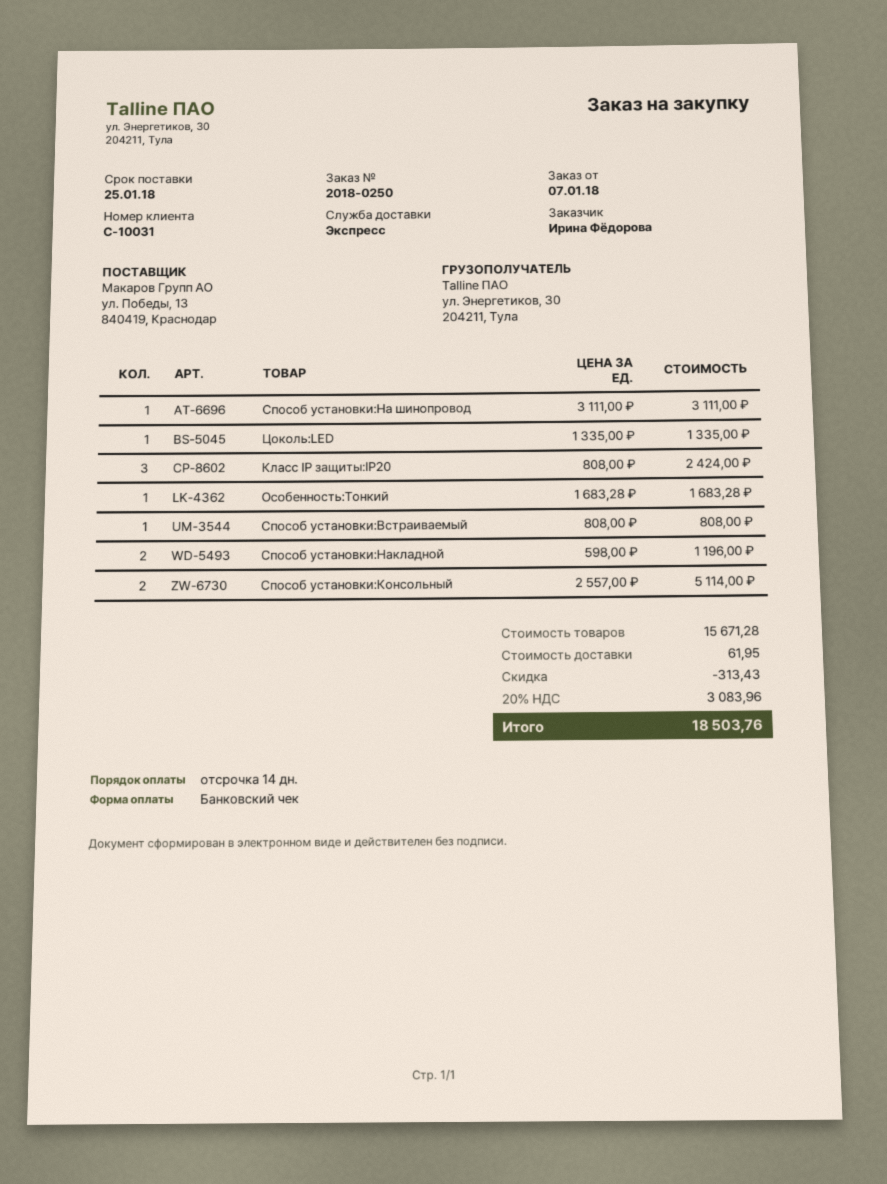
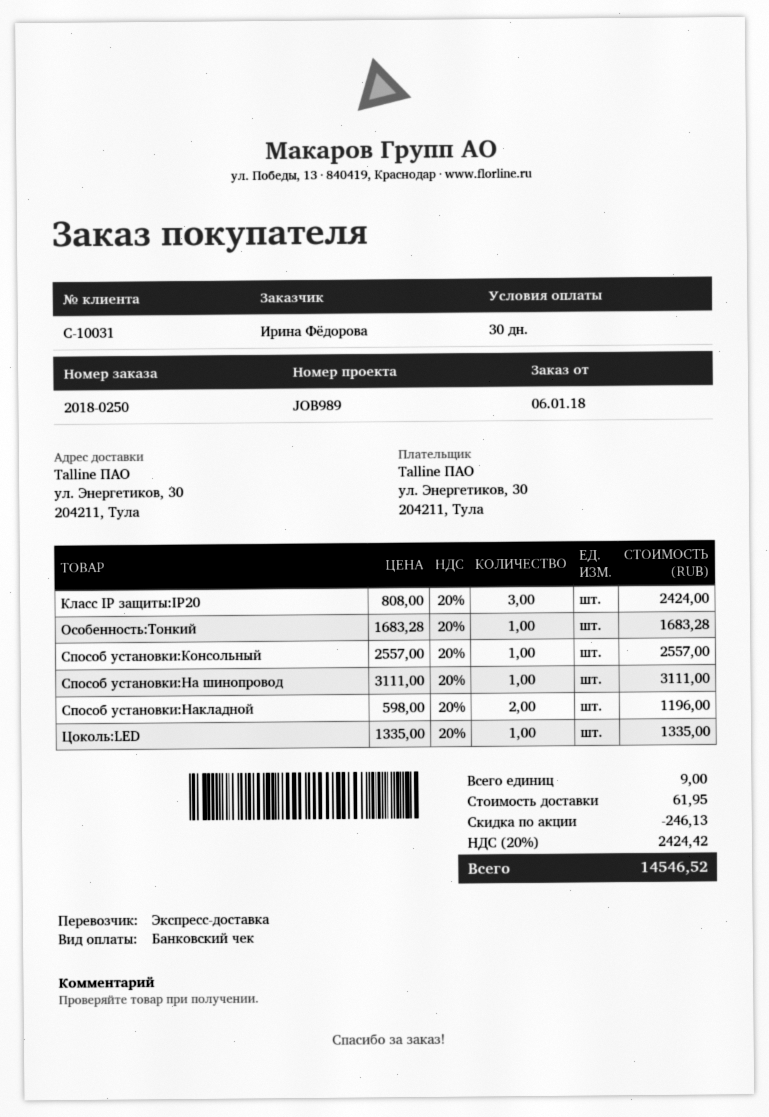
order date: 2018-01-07 -> 2018-01-06
payment terms: 14 days -> 30 days
Способ установки:Встраиваемый: 1 x 808.00 = 808.00 -> none
Способ установки:Консольный: 2 x 2557.00 = 5114.00 -> 1 x 2557.00 = 2557.00
discount: 313.43 -> 246.13
tax: 20% = 3083.96 -> 20% = 2424.42
total: 18503.76 -> 14546.52

